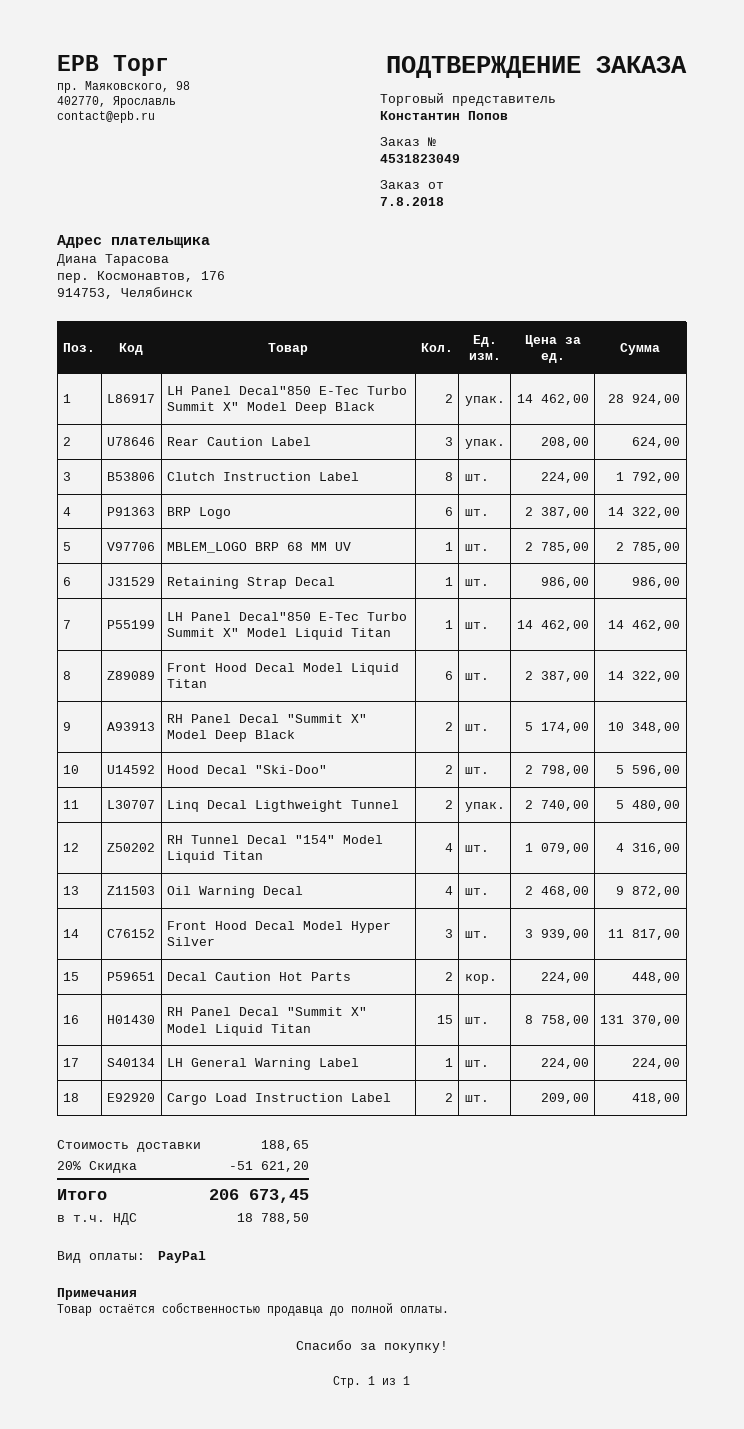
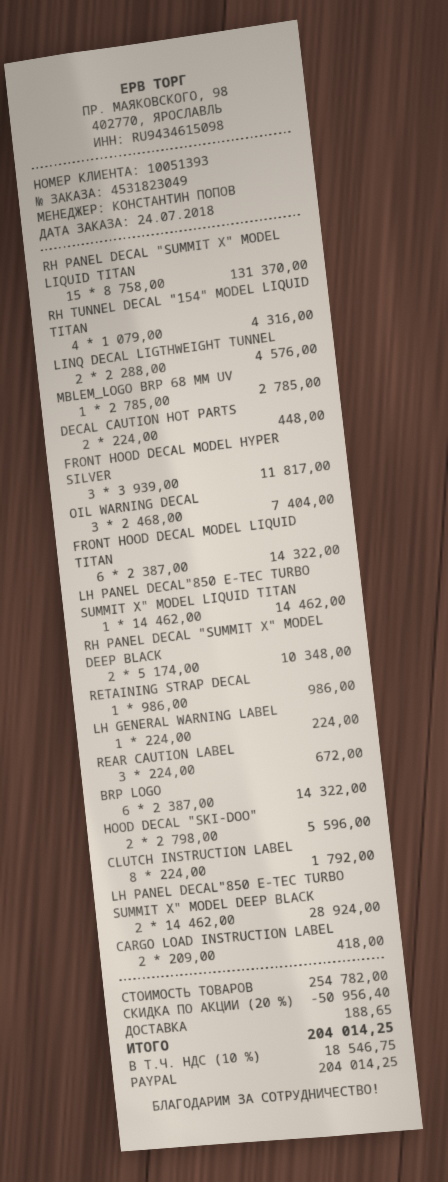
order date: 2018-08-07 -> 2018-07-24
Rear Caution Label: 3 x 208.00 = 624.00 -> 3 x 224.00 = 672.00
Linq Decal Ligthweight Tunnel: 2 x 2740.00 = 5480.00 -> 2 x 2288.00 = 4576.00
Oil Warning Decal: 4 x 2468.00 = 9872.00 -> 3 x 2468.00 = 7404.00
discount: 20% = 51621.20 -> 20% = 50956.40
tax: 18788.50 -> 18546.75
total: 206673.45 -> 204014.25

